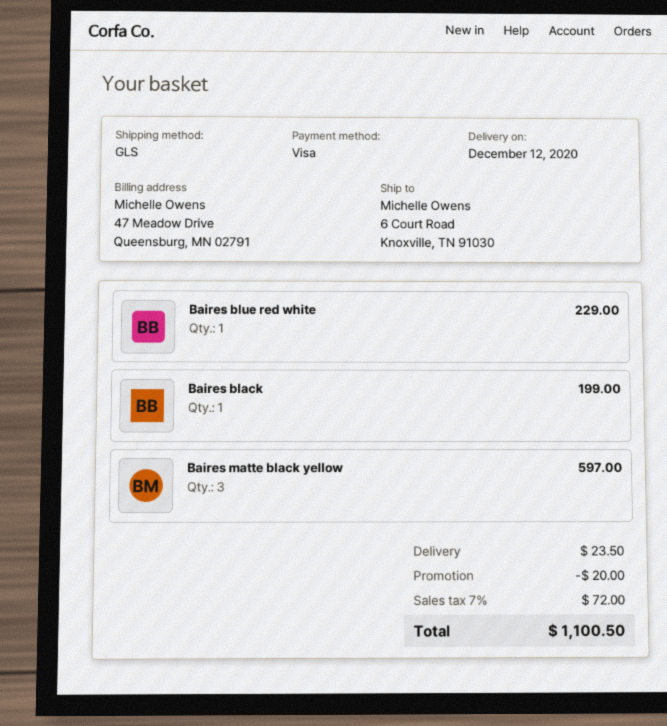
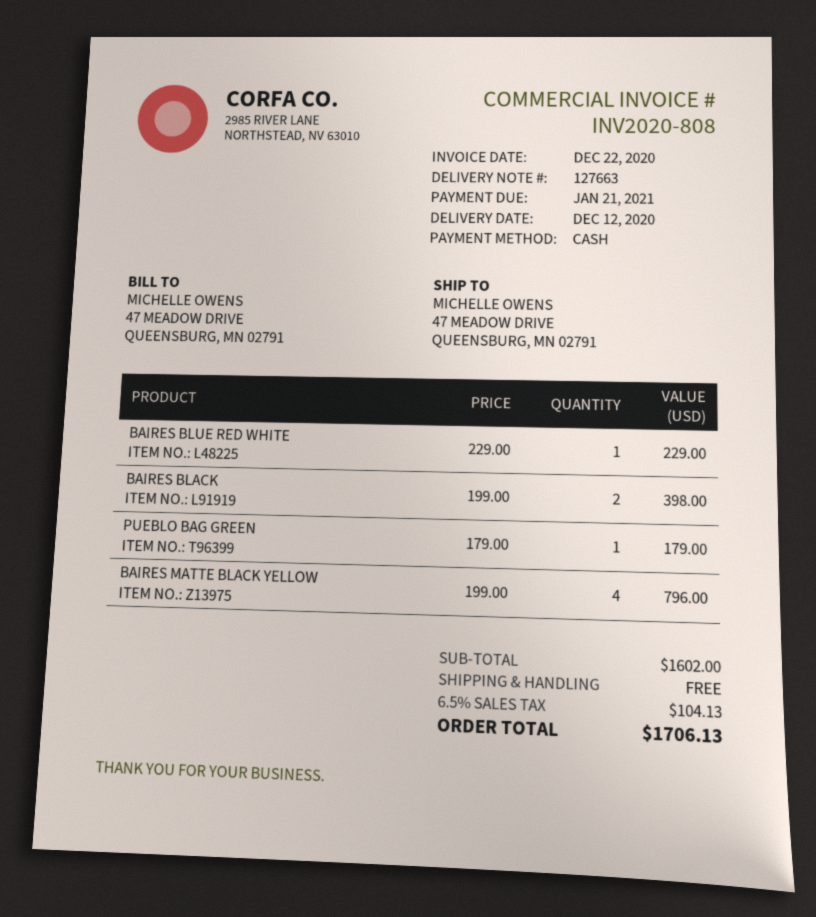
payment method: Visa -> cash
ship to: 6 Court Road, Knoxville, TN 91030 -> 47 MEADOW DRIVE, QUEENSBURG, MN 02791
Baires black: 1 for 199.00 -> 2 for 398.00
Baires matte black yellow: 3 for 597.00 -> 4 for 796.00
PUEBLO BAG GREEN: none -> 1 for 179.00
discount: 20.00 -> none
shipping: 23.50 -> 0.00
tax: 7% = 72.00 -> 6.5% = 104.13
total: 1100.50 -> 1706.13

